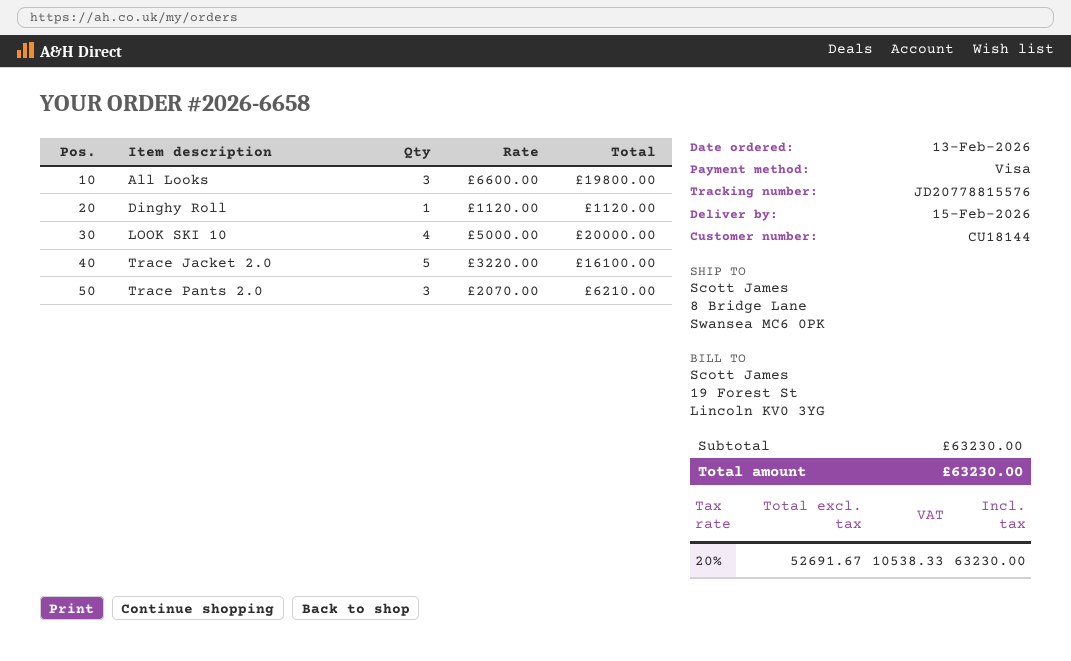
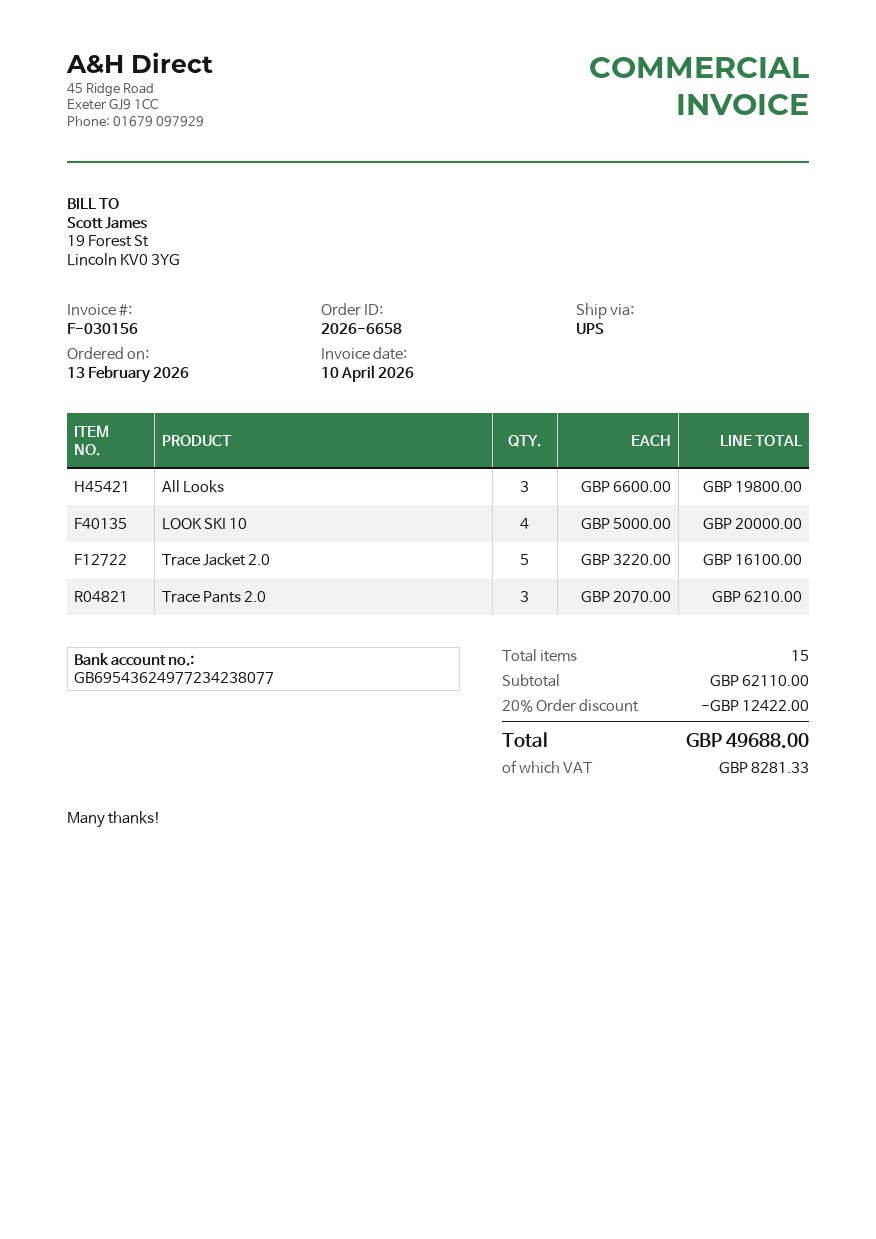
Dinghy Roll: 1 x 1120.00 = 1120.00 -> none
subtotal: 63230.00 -> 62110.00
discount: none -> 20% = 12422.00
tax: 10538.33 -> 8281.33
total: 63230.00 -> 49688.00

